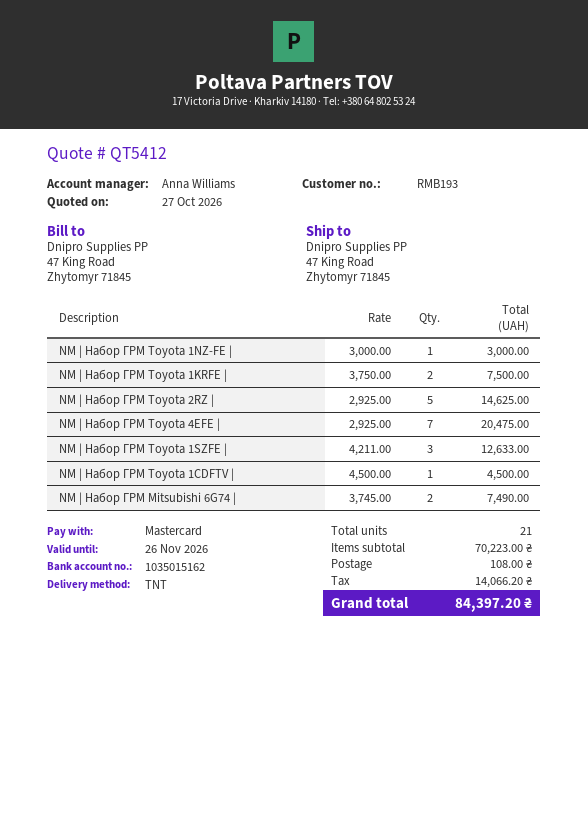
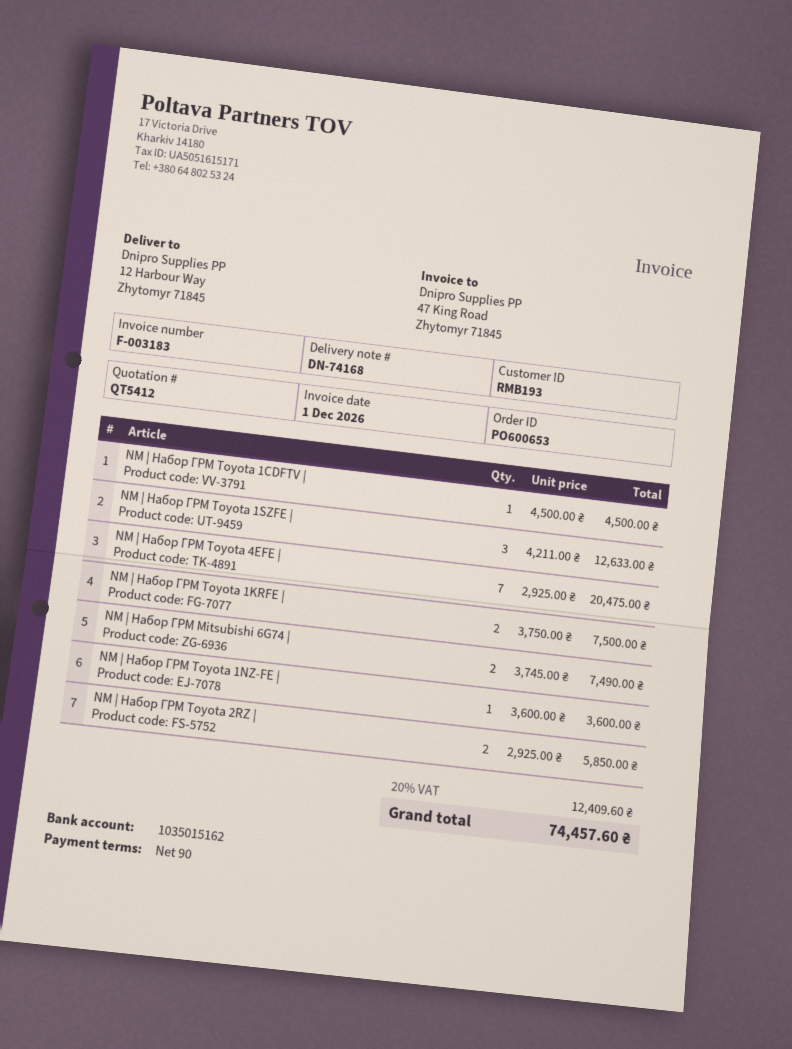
ship to: 47 King Road, Zhytomyr 71845 -> 12 Harbour Way, Zhytomyr 71845
NM | Набор ГРМ Toyota 1NZ-FE |: 1 x 3000.00 = 3000.00 -> 1 x 3600.00 = 3600.00
NM | Набор ГРМ Toyota 2RZ |: 5 x 2925.00 = 14625.00 -> 2 x 2925.00 = 5850.00
shipping: 108.00 -> none
tax: 14066.20 -> 12409.60
total: 84397.20 -> 74457.60

